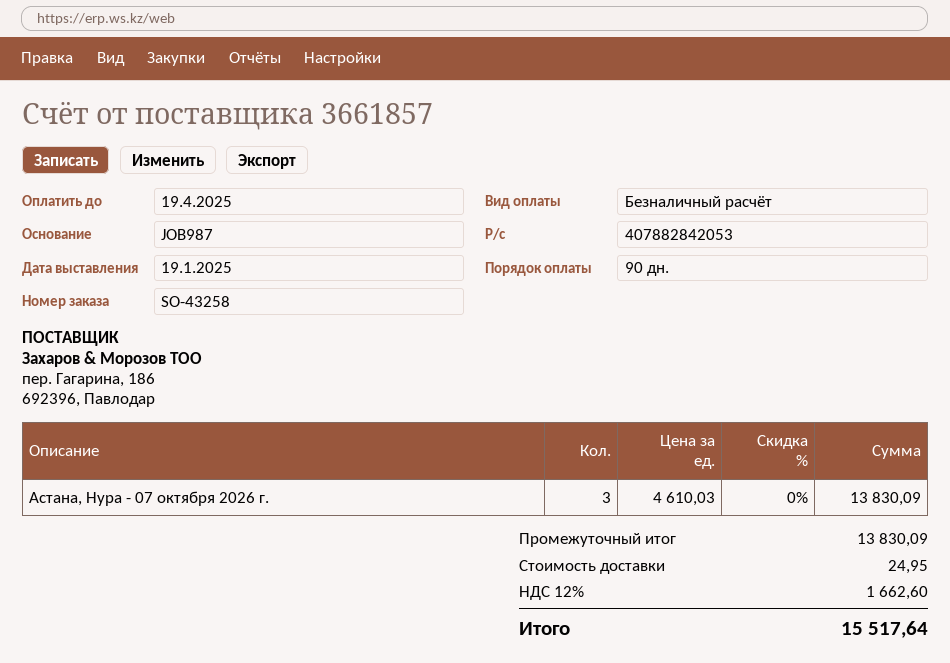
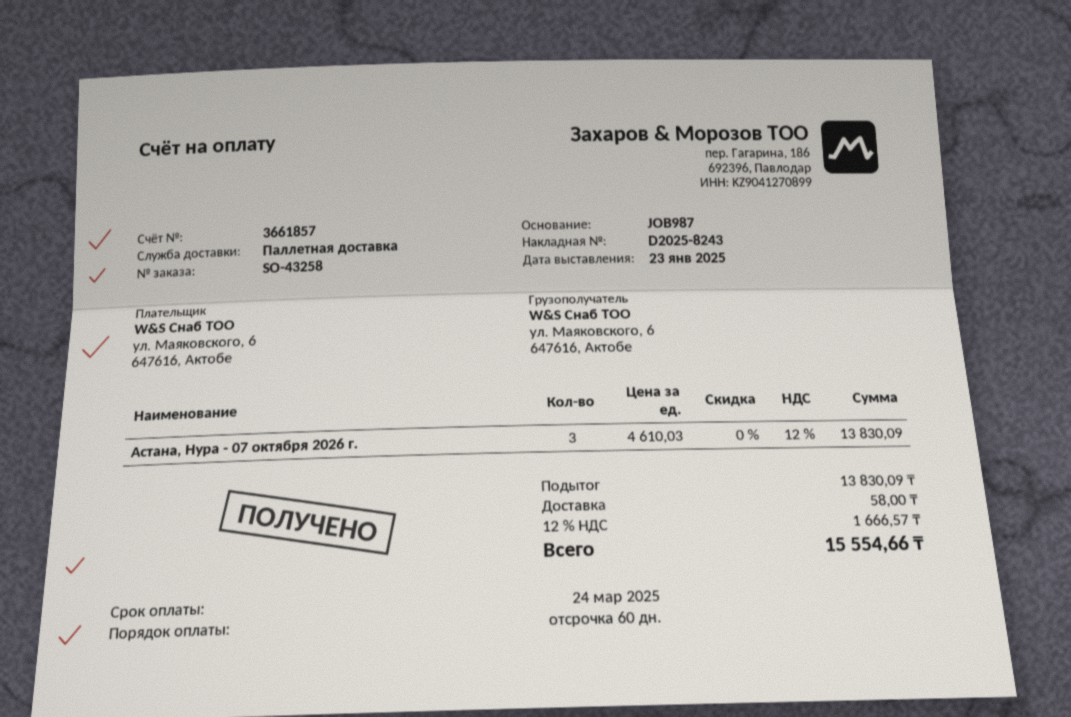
invoice date: 2025-01-19 -> 2025-01-23
payment terms: 90 days -> 60 days
due date: 2025-04-19 -> 2025-03-24
shipping: 24.95 -> 58.00
tax: 12% = 1662.60 -> 12% = 1666.57
total: 15517.64 -> 15554.66

